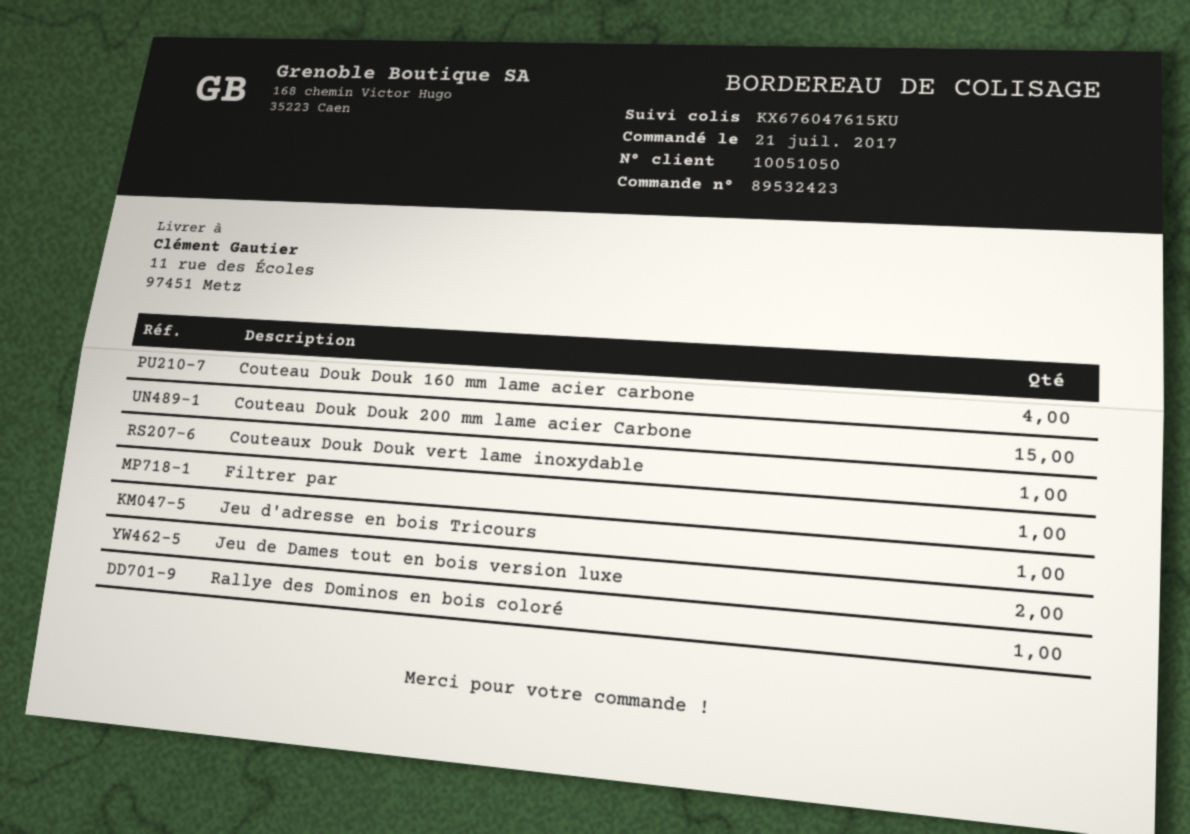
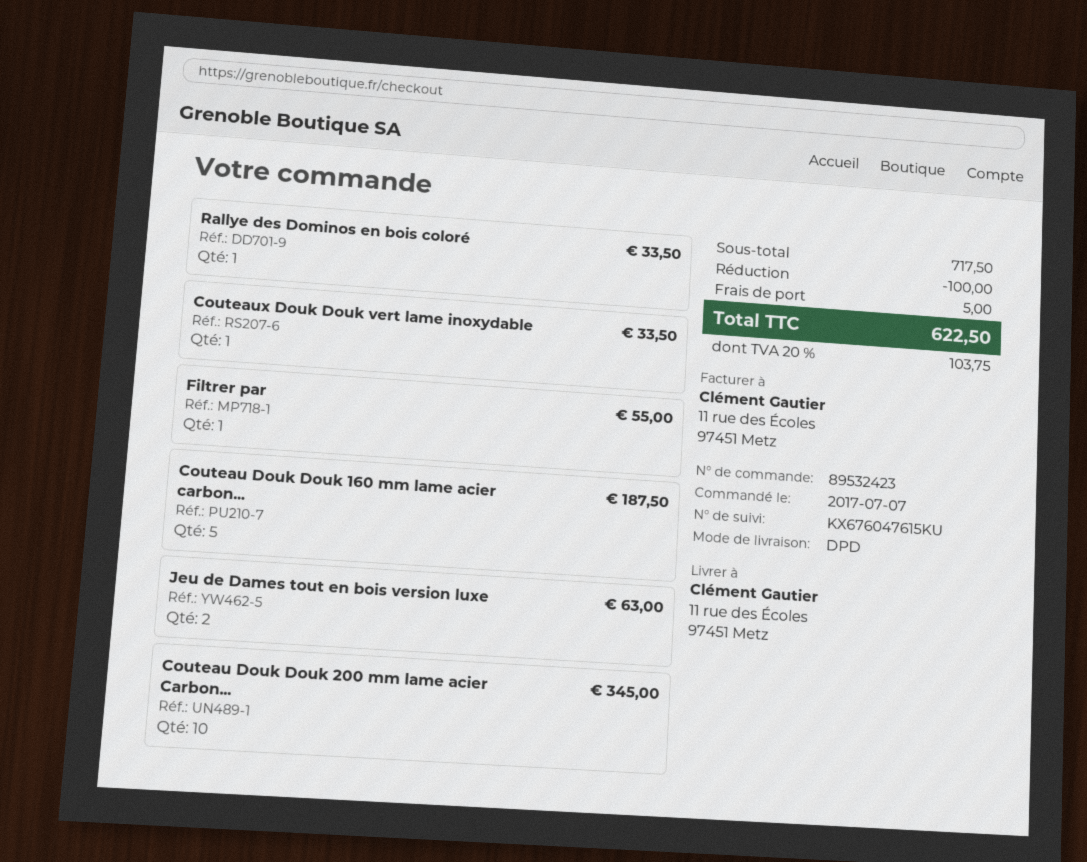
order date: 2017-07-21 -> 2017-07-07
Couteau Douk Douk 160 mm lame acier carbone: 4 -> 5
Couteau Douk Douk 200 mm lame acier Carbone: 15 -> 10
Jeu d'adresse en bois Tricours: 1 -> none

